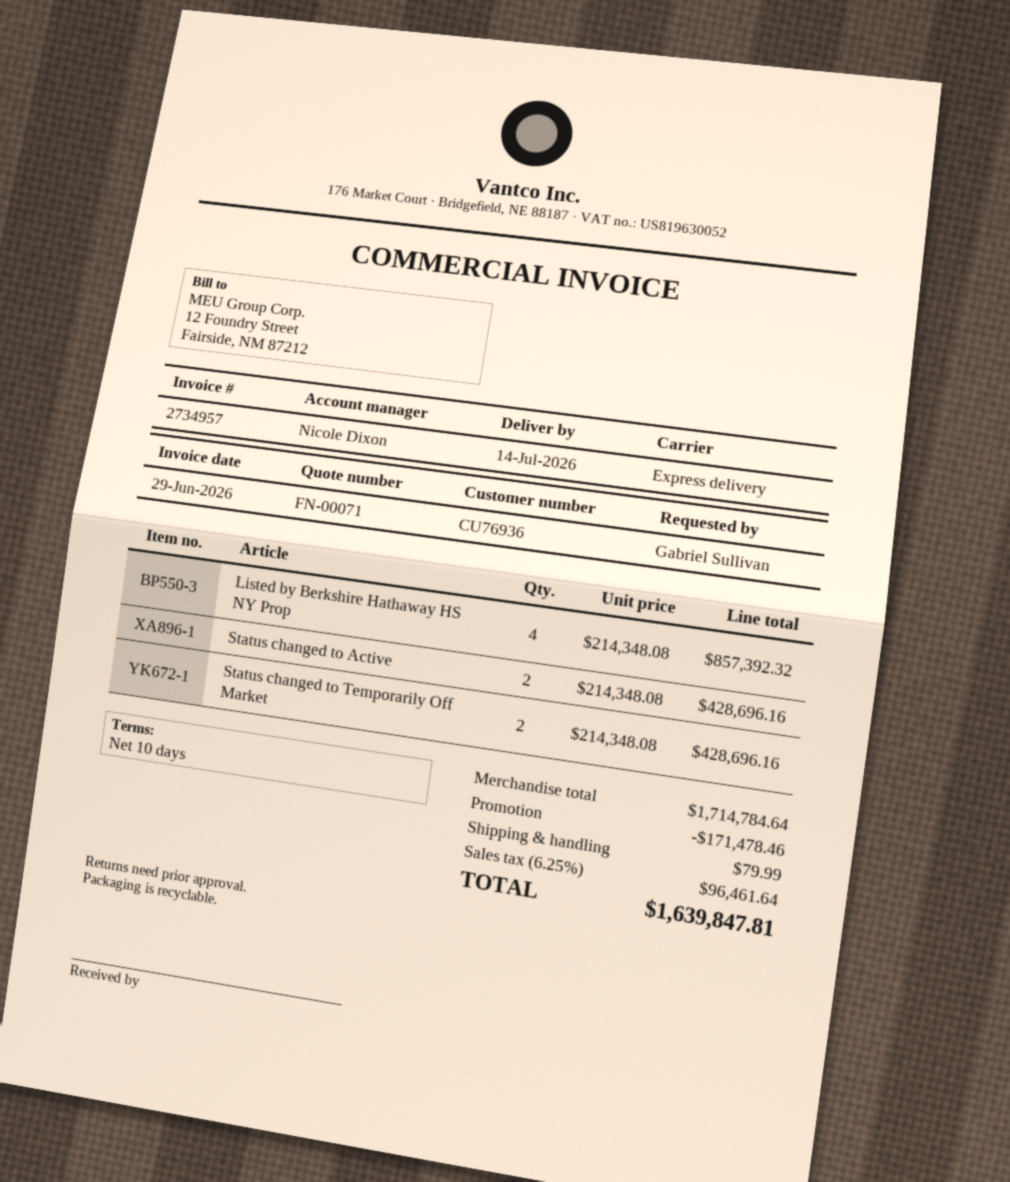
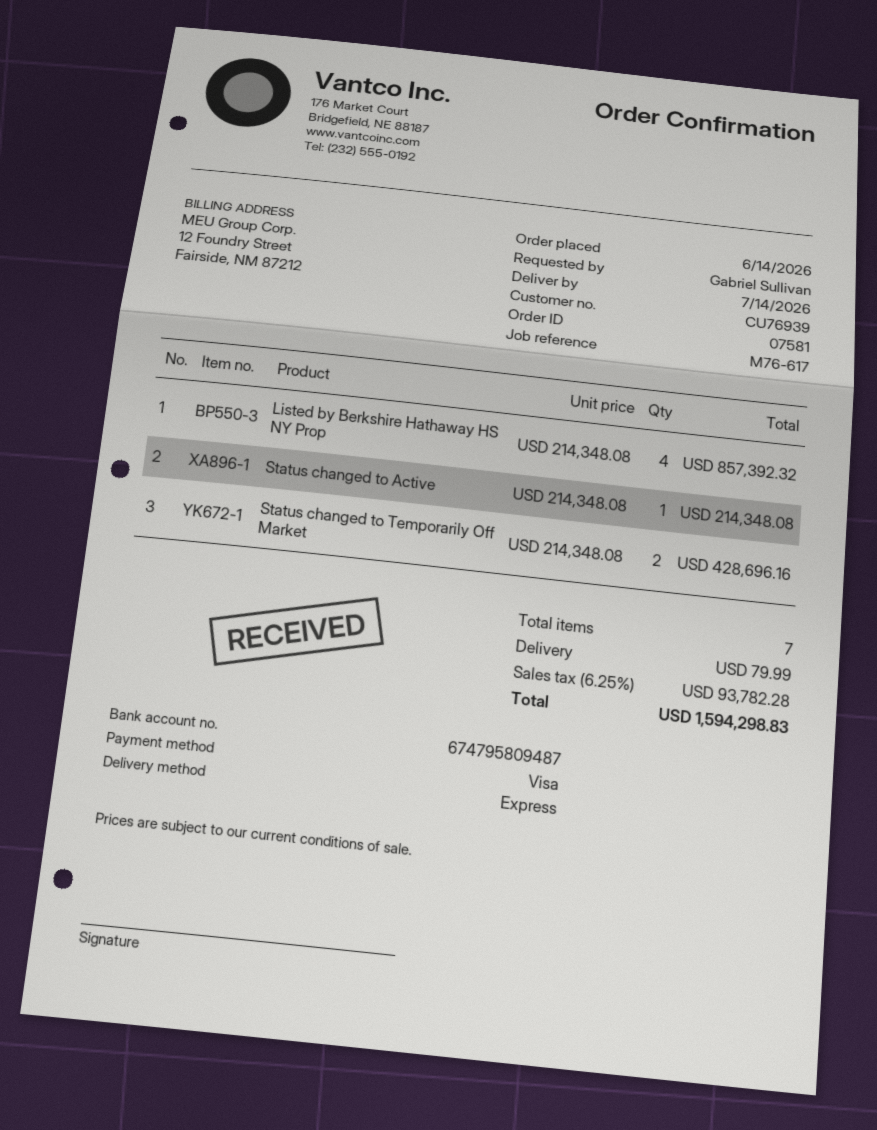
customer number: CU76936 -> CU76939
Status changed to Active: 2 x 214348.08 = 428696.16 -> 1 x 214348.08 = 214348.08
discount: 171478.46 -> none
tax: 6.25% = 96461.64 -> 6.25% = 93782.28
total: 1639847.81 -> 1594298.83

